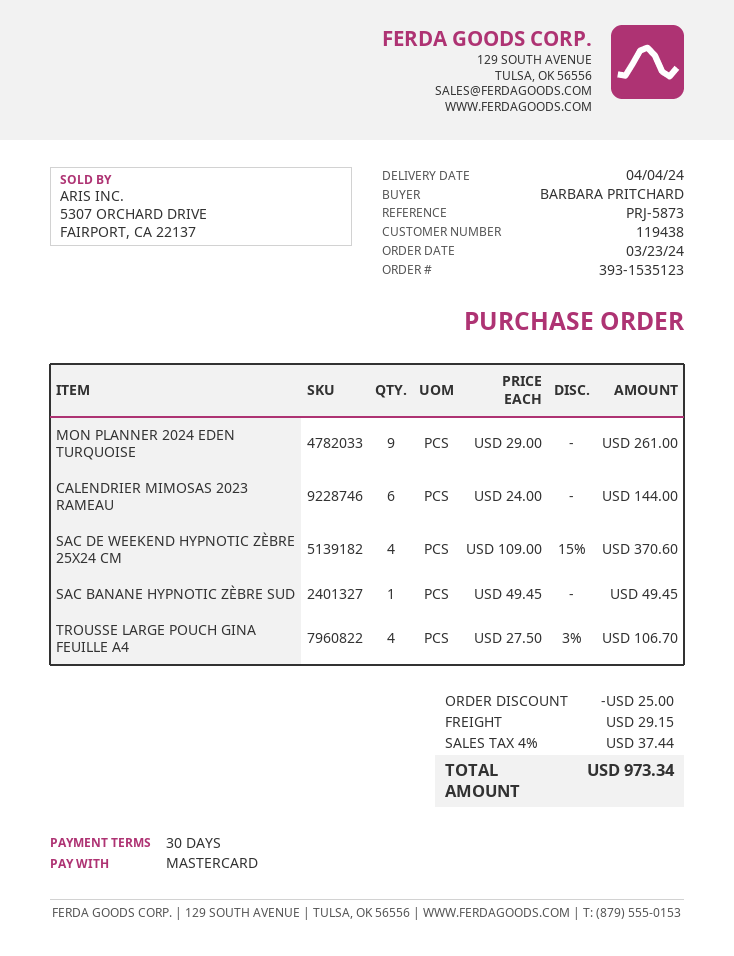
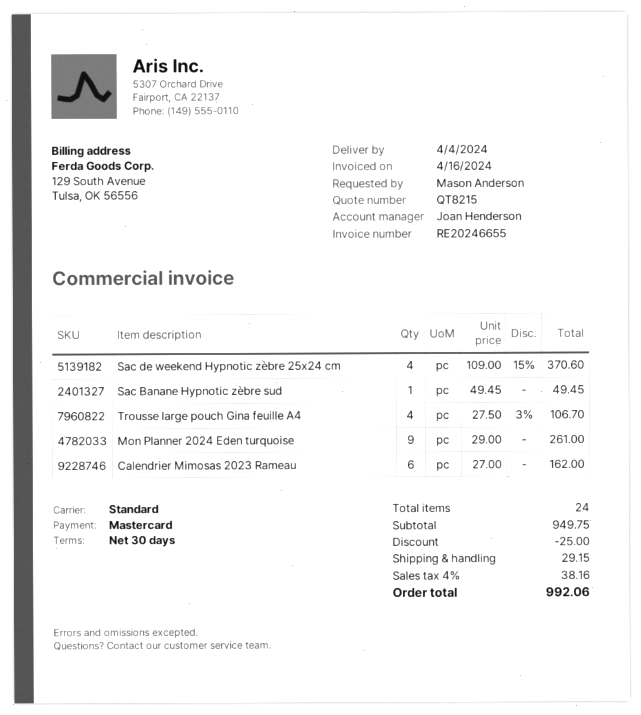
ordered by: BARBARA PRITCHARD -> Mason Anderson
CALENDRIER MIMOSAS 2023 RAMEAU: 6 x 24.00 = 144.00 -> 6 x 27.00 = 162.00
tax: 4% = 37.44 -> 4% = 38.16
total: 973.34 -> 992.06

